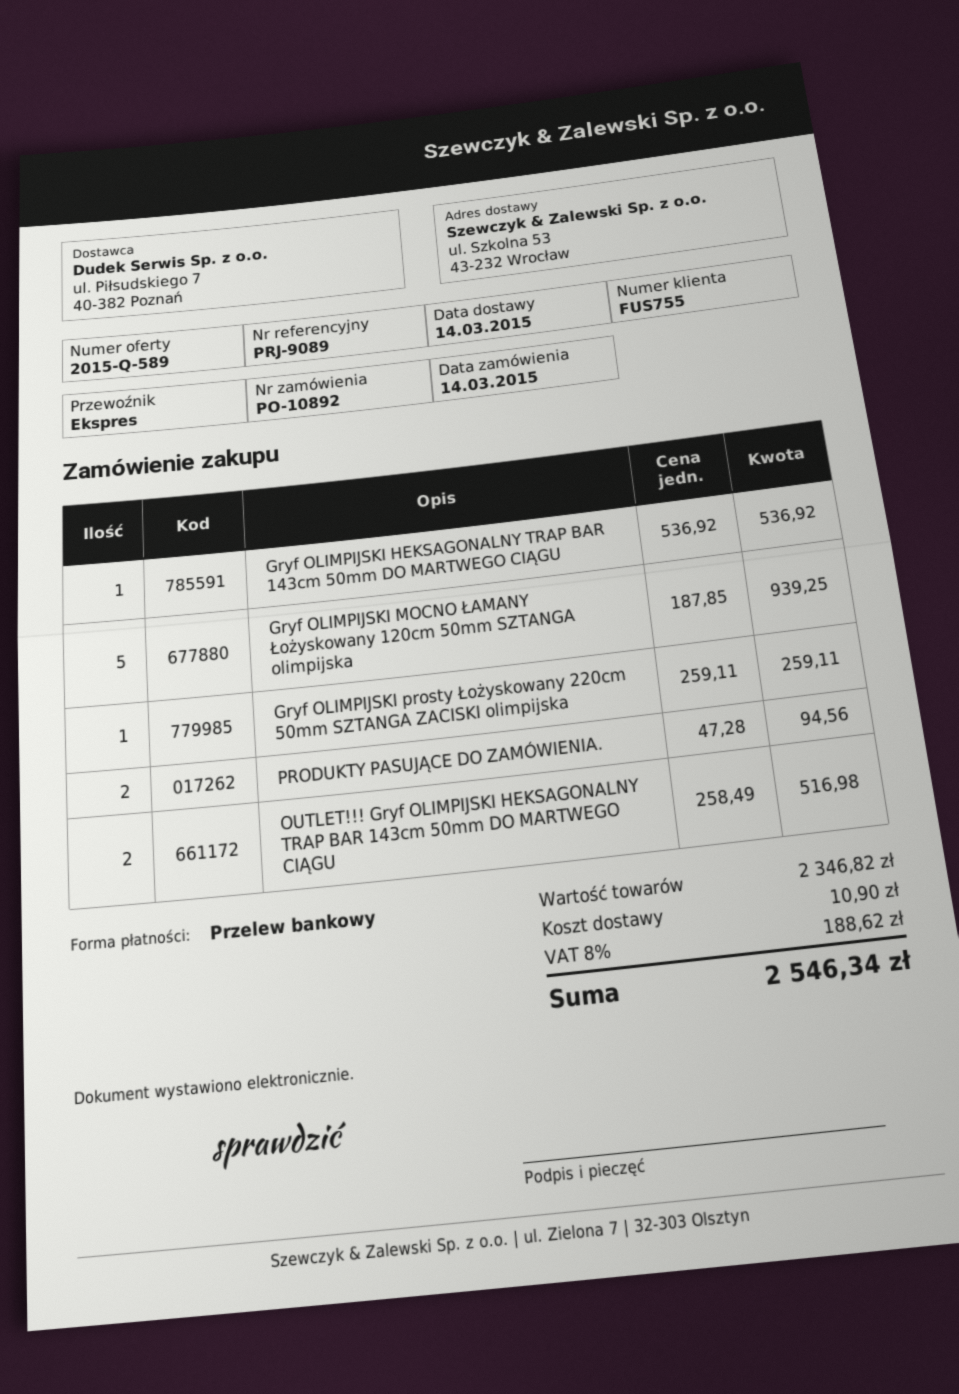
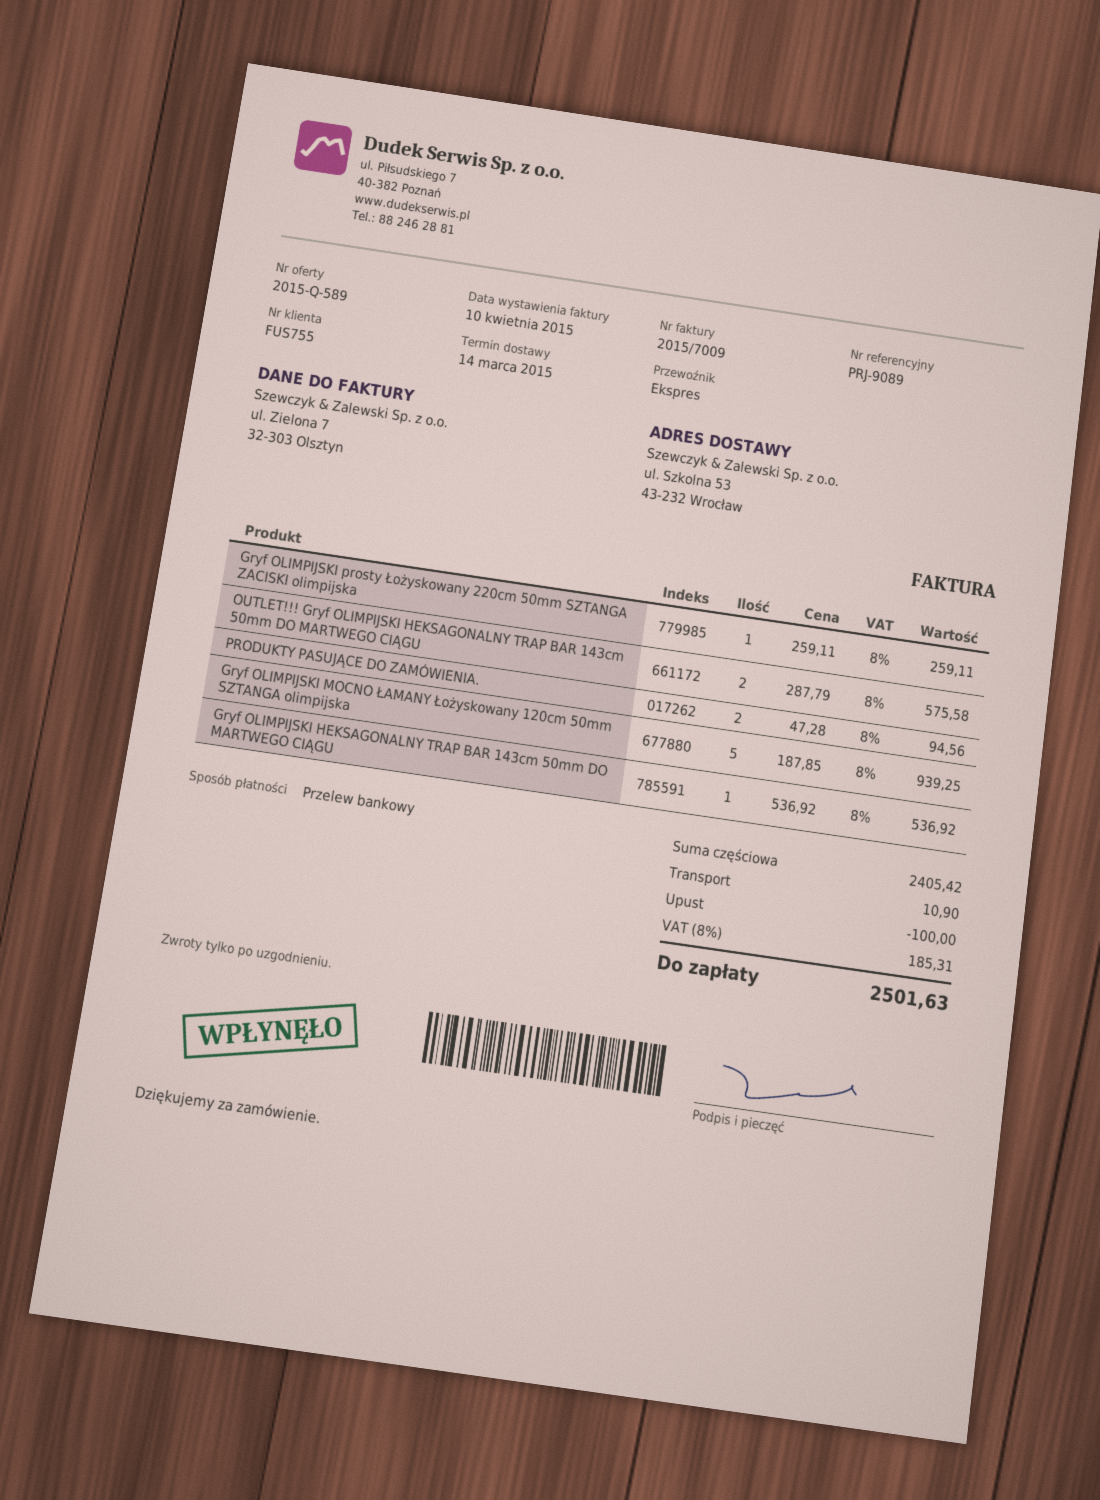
OUTLET!!! Gryf OLIMPIJSKI HEKSAGONALNY TRAP BAR 143cm 50mm DO MARTWEGO CIĄGU: 2 x 258.49 = 516.98 -> 2 x 287.79 = 575.58
subtotal: 2346.82 -> 2405.42
discount: none -> 100.00
tax: 8% = 188.62 -> 8% = 185.31
total: 2546.34 -> 2501.63

